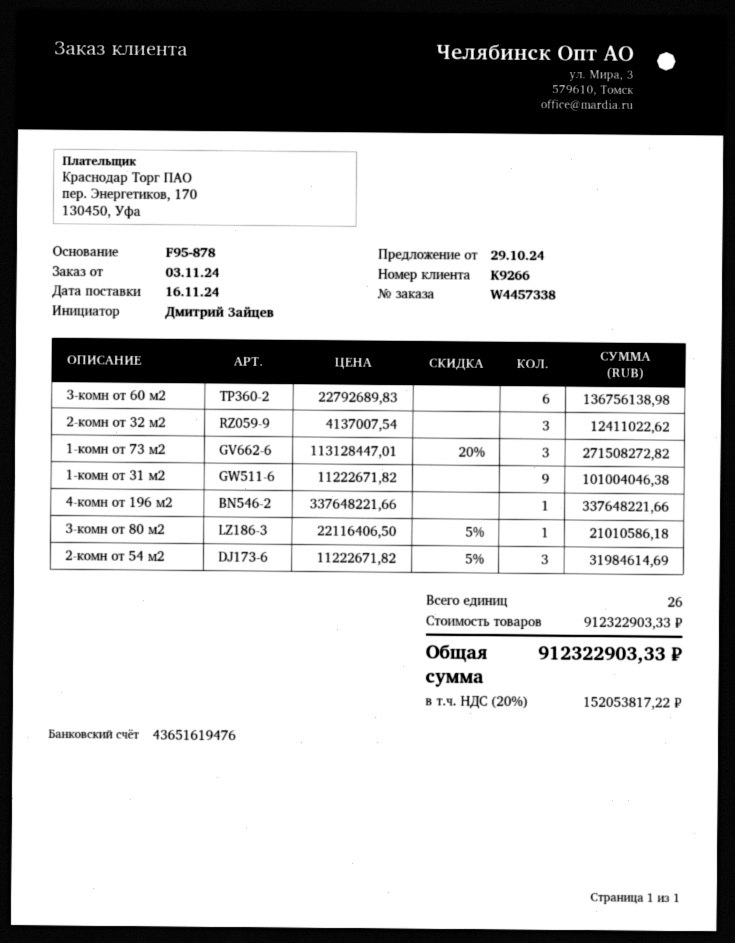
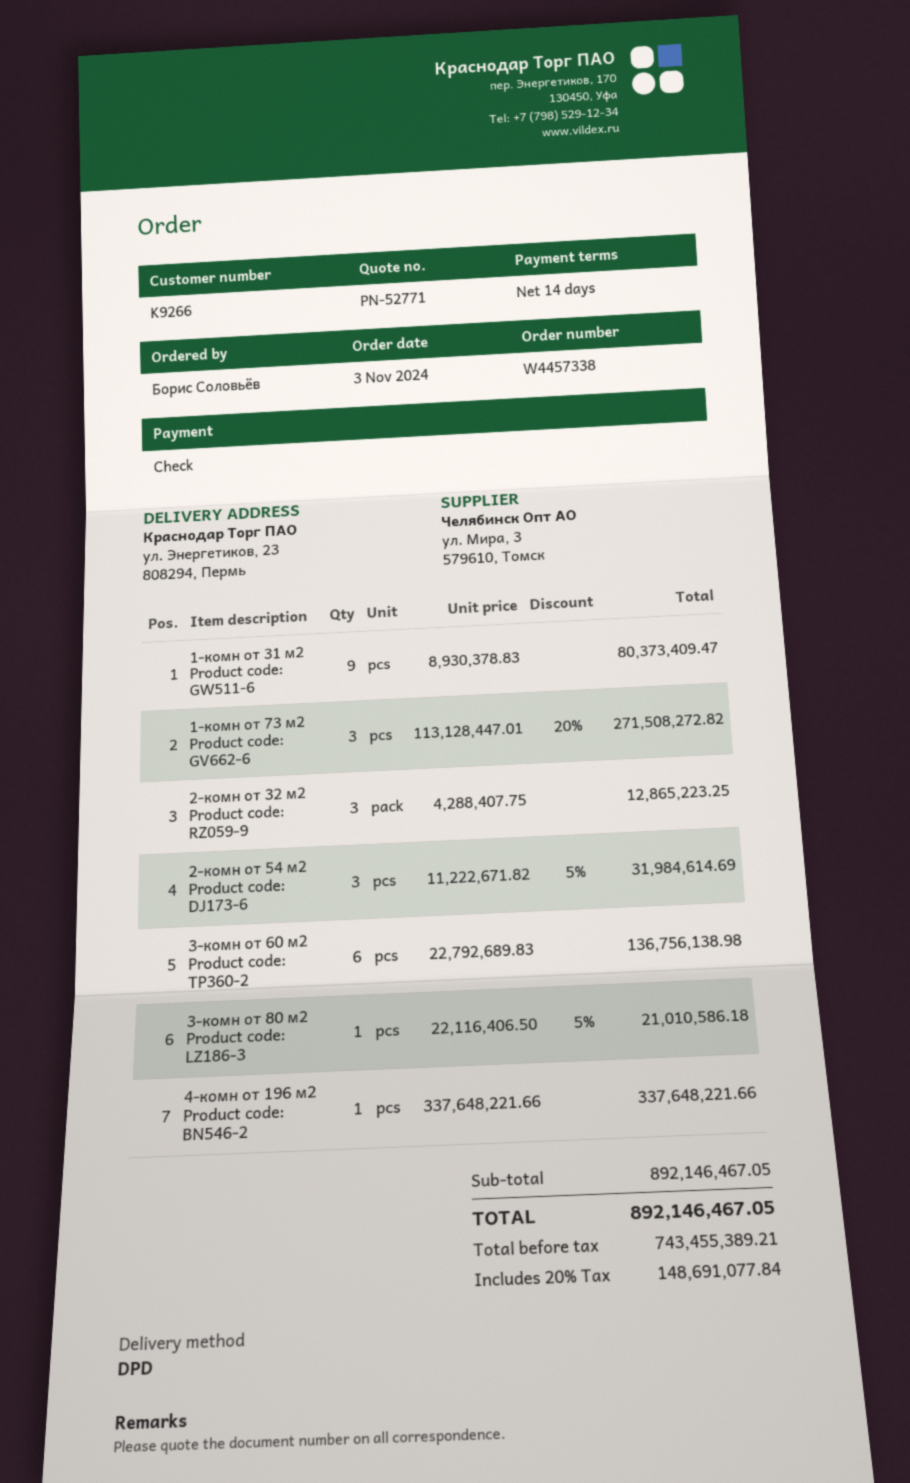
ordered by: Дмитрий Зайцев -> Борис Соловьёв
2-комн от 32 м2: 3 x 4137007.54 = 12411022.62 -> 3 x 4288407.75 = 12865223.25
1-комн от 31 м2: 9 x 11222671.82 = 101004046.38 -> 9 x 8930378.83 = 80373409.47
subtotal: 912322903.33 -> 892146467.05
tax: 20% = 152053817.22 -> 20% = 148691077.84
total: 912322903.33 -> 892146467.05

